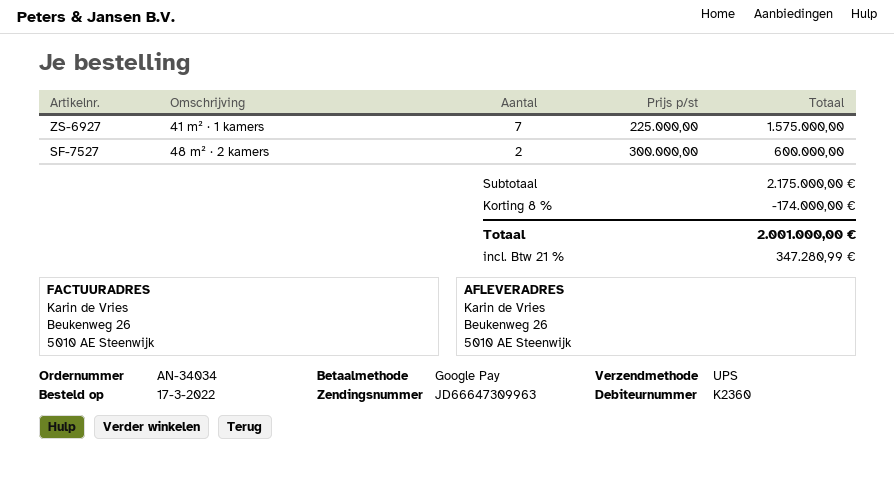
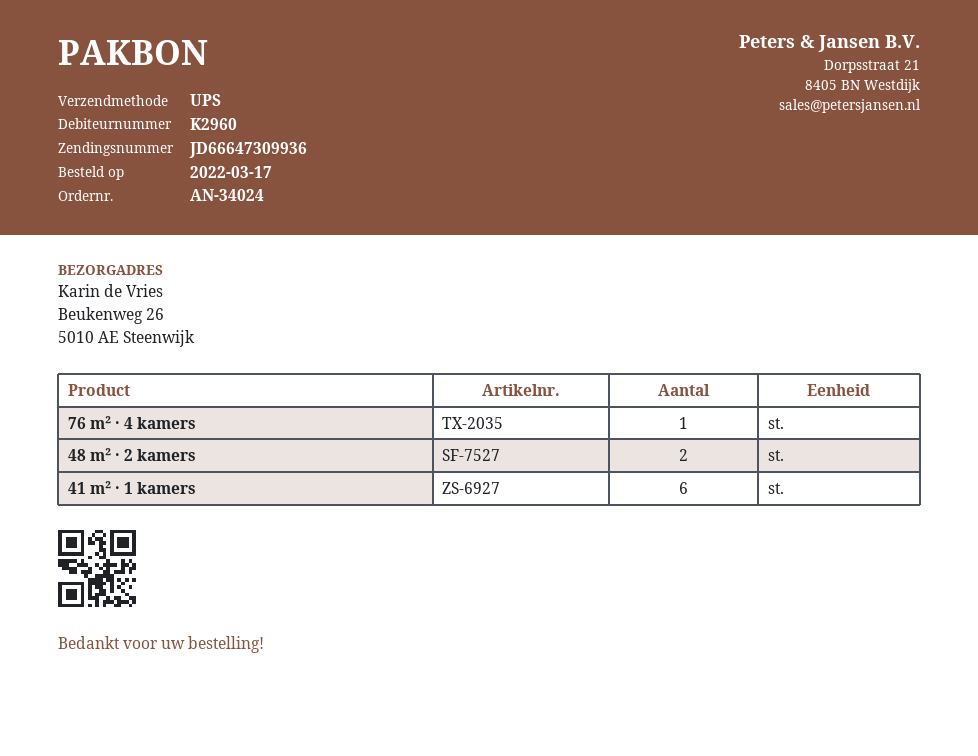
order number: AN-34034 -> AN-34024
customer number: K2360 -> K2960
tracking number: JD66647309963 -> JD66647309936
41 m² · 1 kamers: 7 -> 6
76 m² · 4 kamers: none -> 1

